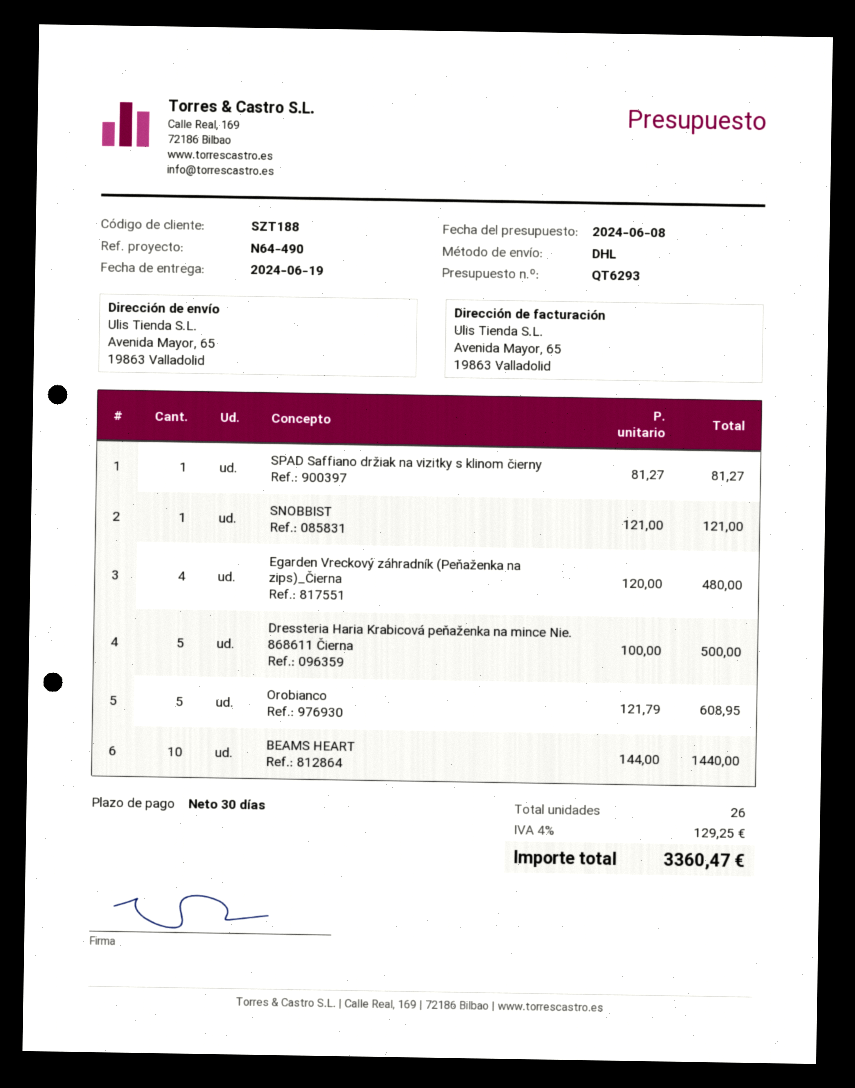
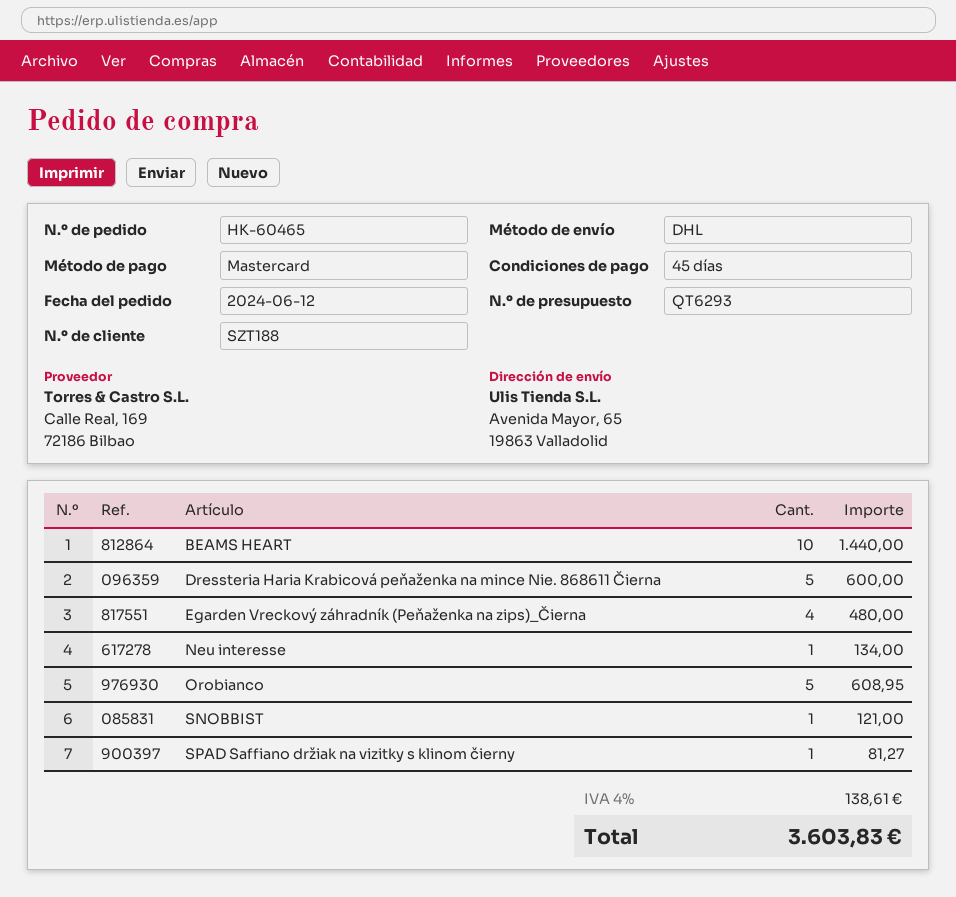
payment terms: 30 days -> 45 days
Dressteria Haria Krabicová peňaženka na mince Nie. 868611 Čierna: 5 for 500.00 -> 5 for 600.00
Neu interesse: none -> 1 for 134.00
tax: 4% = 129.25 -> 4% = 138.61
total: 3360.47 -> 3603.83

